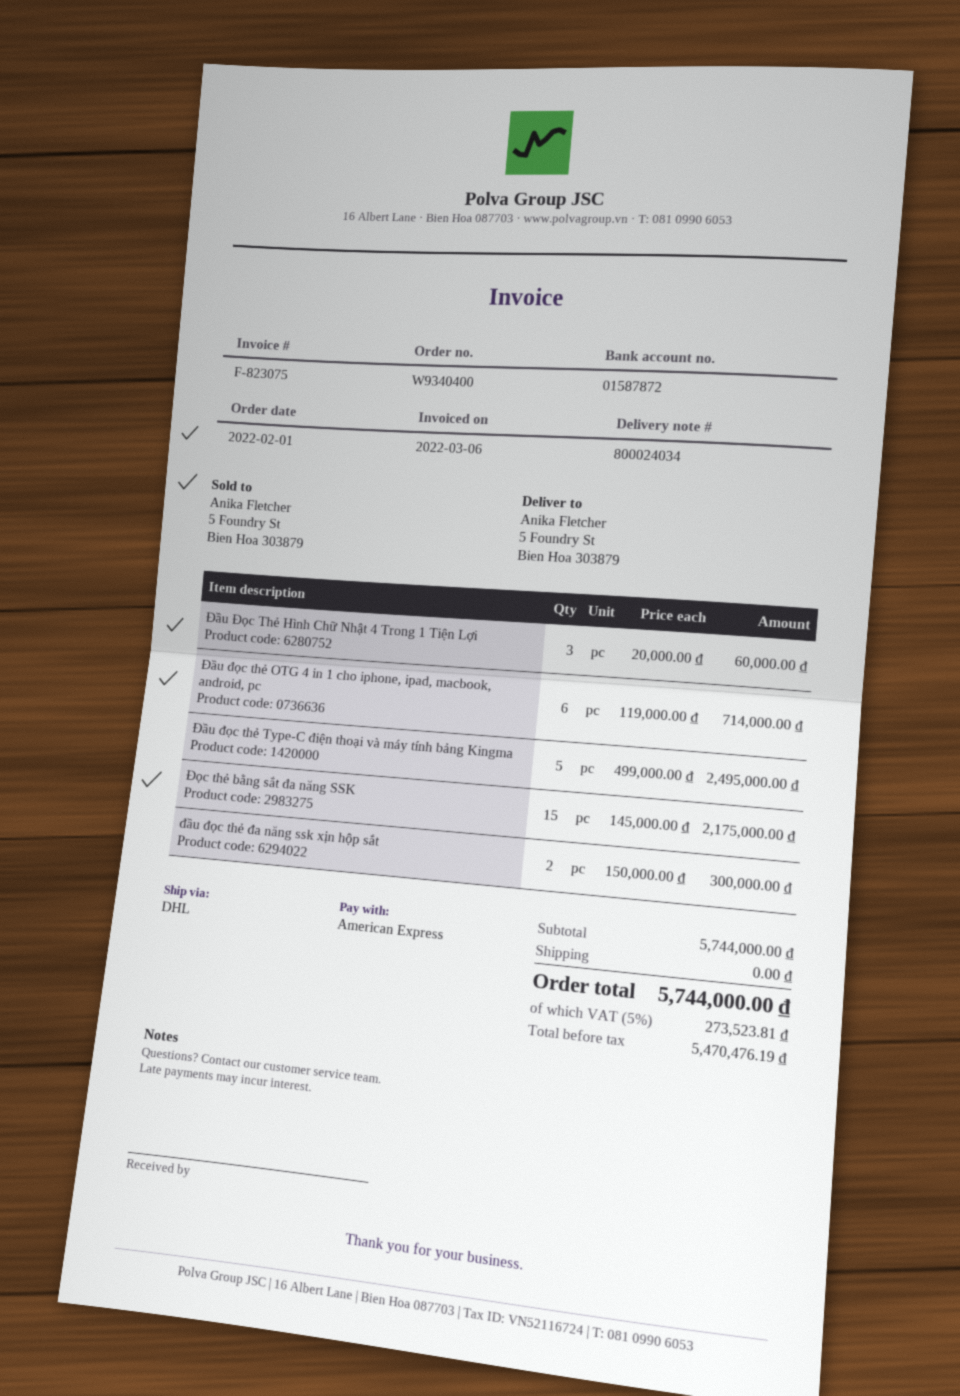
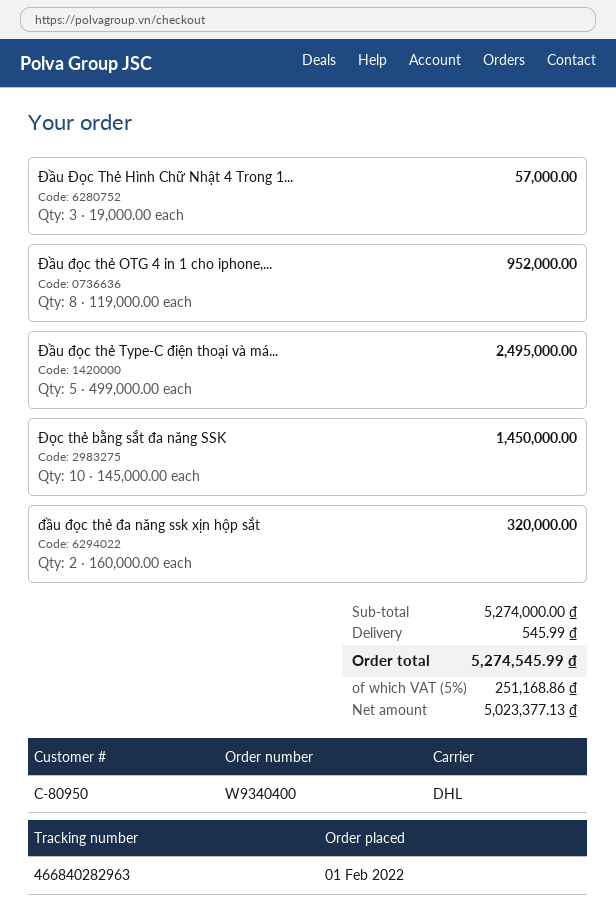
Đầu Đọc Thẻ Hình Chữ Nhật 4 Trong 1 Tiện Lợi: 3 x 20000.00 = 60000.00 -> 3 x 19000.00 = 57000.00
Đầu đọc thẻ OTG 4 in 1 cho iphone, ipad, macbook, android, pc: 6 x 119000.00 = 714000.00 -> 8 x 119000.00 = 952000.00
Đọc thẻ bằng sắt đa năng SSK: 15 x 145000.00 = 2175000.00 -> 10 x 145000.00 = 1450000.00
đầu đọc thẻ đa năng ssk xịn hộp sắt: 2 x 150000.00 = 300000.00 -> 2 x 160000.00 = 320000.00
subtotal: 5744000.00 -> 5274000.00
shipping: 0.00 -> 545.99
net: 5470476.19 -> 5023377.13
tax: 5% = 273523.81 -> 5% = 251168.86
total: 5744000.00 -> 5274545.99

